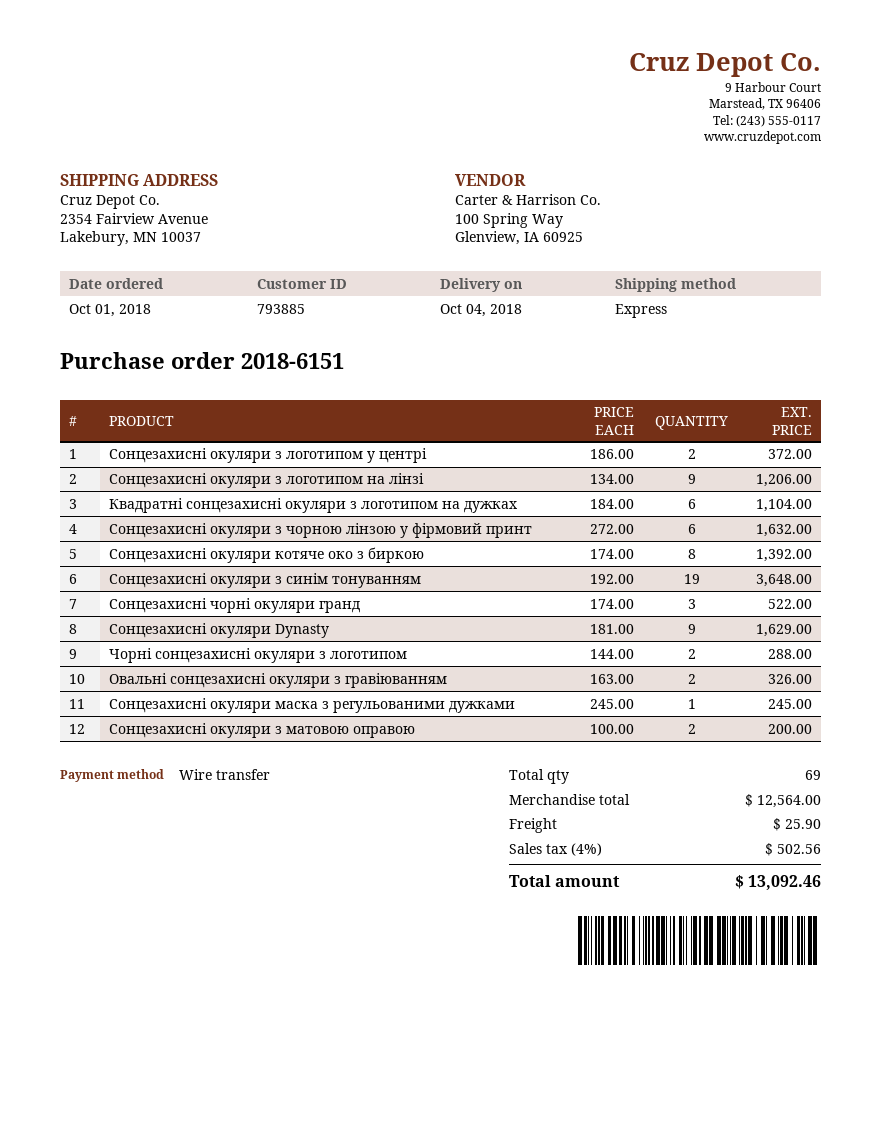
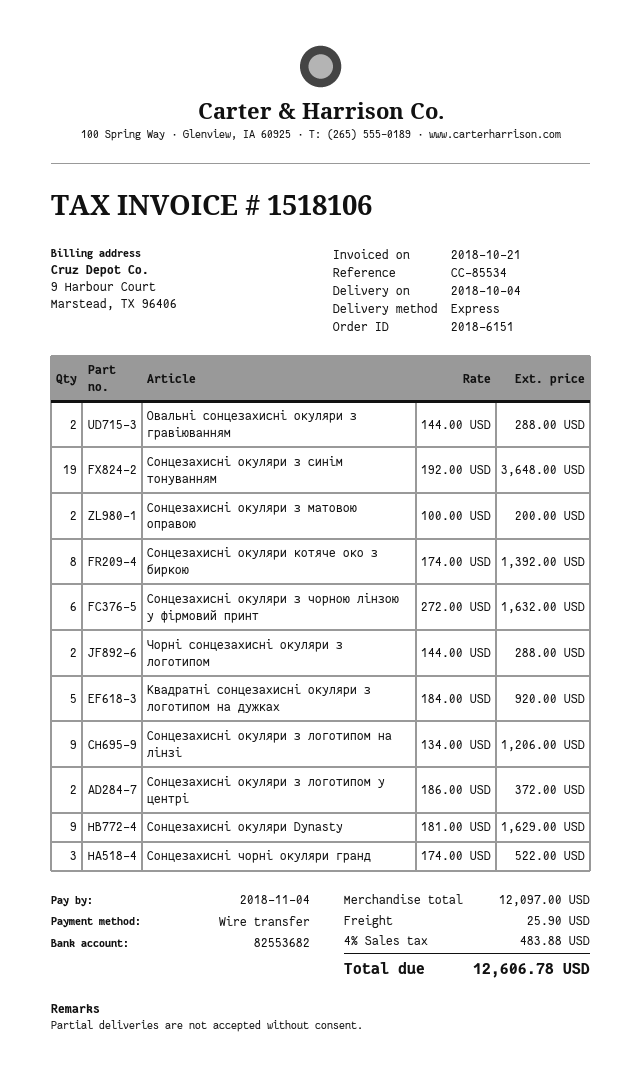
Квадратні сонцезахисні окуляри з логотипом на дужках: 6 x 184.00 = 1104.00 -> 5 x 184.00 = 920.00
Овальні сонцезахисні окуляри з гравіюванням: 2 x 163.00 = 326.00 -> 2 x 144.00 = 288.00
Сонцезахисні окуляри маска з регульованими дужками: 1 x 245.00 = 245.00 -> none
subtotal: 12564.00 -> 12097.00
tax: 4% = 502.56 -> 4% = 483.88
total: 13092.46 -> 12606.78

